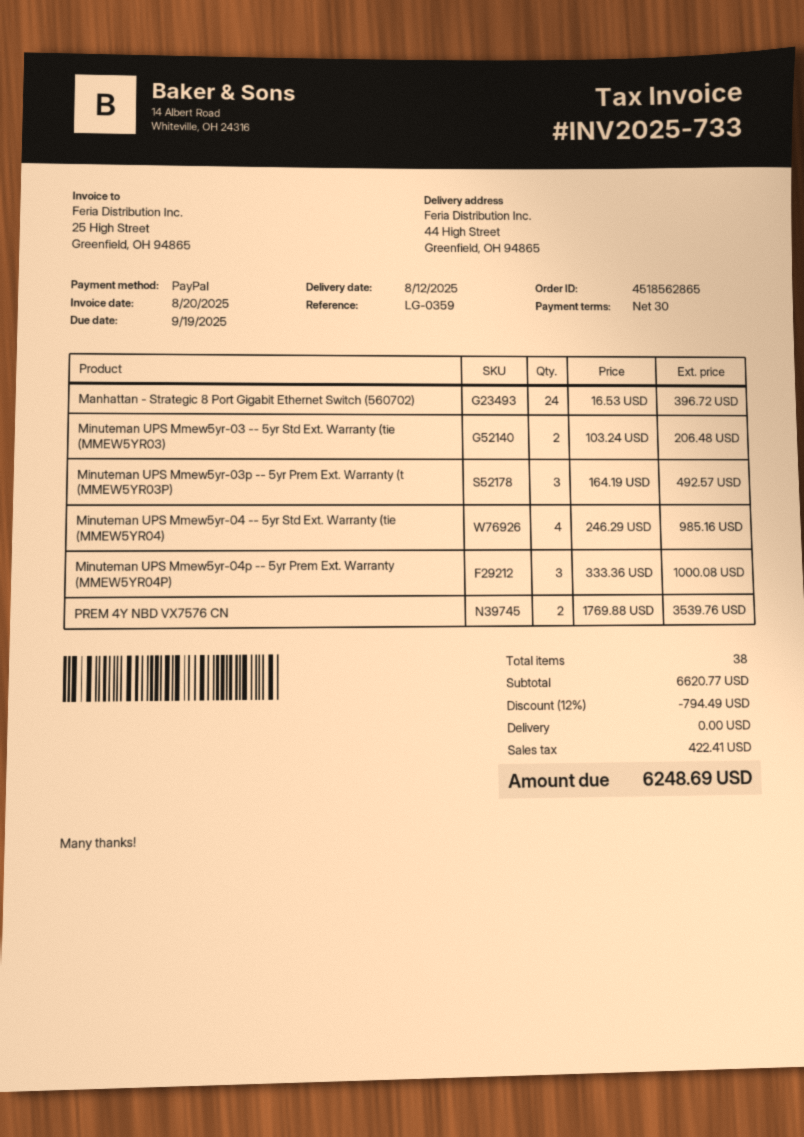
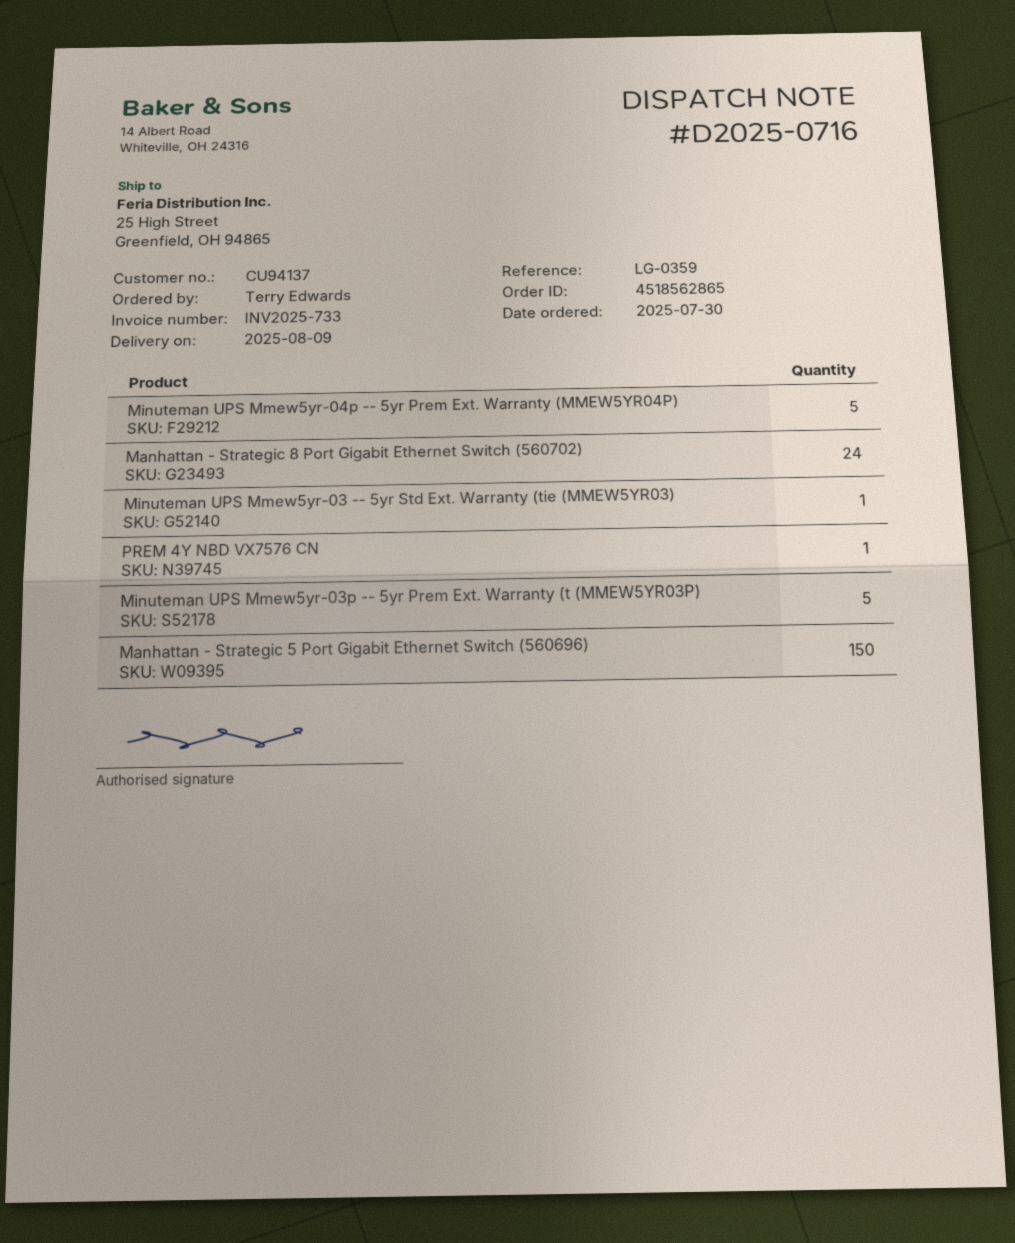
delivery date: 2025-08-12 -> 2025-08-09
ship to: 44 High Street, Greenfield, OH 94865 -> 25 High Street, Greenfield, OH 94865
Minuteman UPS Mmew5yr-03 -- 5yr Std Ext. Warranty (tie (MMEW5YR03): 2 -> 1
Minuteman UPS Mmew5yr-03p -- 5yr Prem Ext. Warranty (t (MMEW5YR03P): 3 -> 5
Minuteman UPS Mmew5yr-04 -- 5yr Std Ext. Warranty (tie (MMEW5YR04): 4 -> none
Minuteman UPS Mmew5yr-04p -- 5yr Prem Ext. Warranty (MMEW5YR04P): 3 -> 5
PREM 4Y NBD VX7576 CN: 2 -> 1
Manhattan - Strategic 5 Port Gigabit Ethernet Switch (560696): none -> 150

